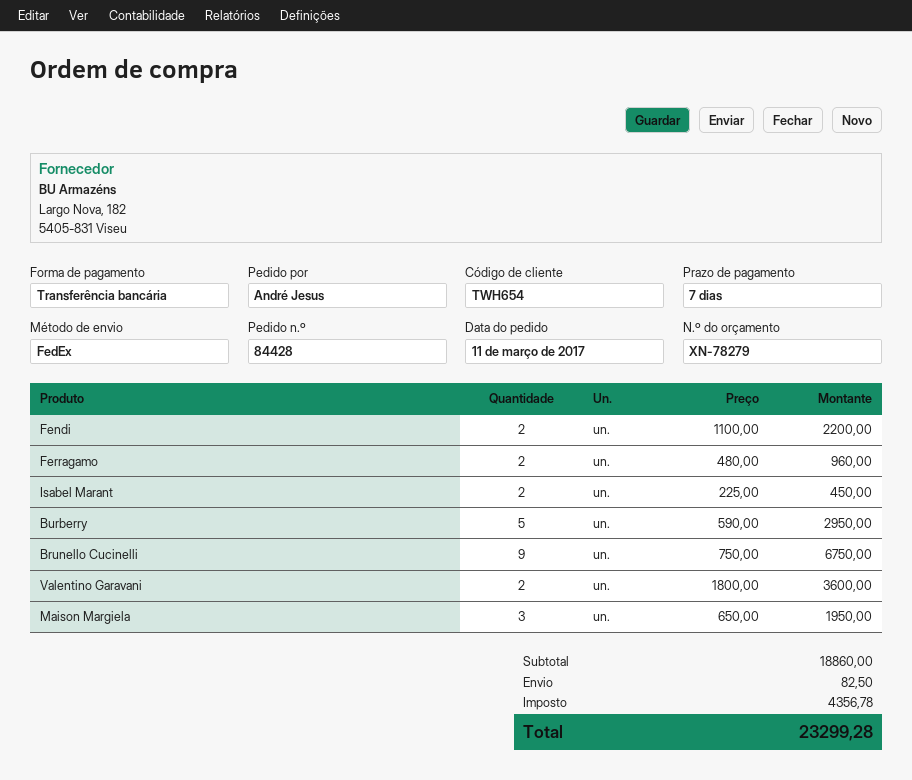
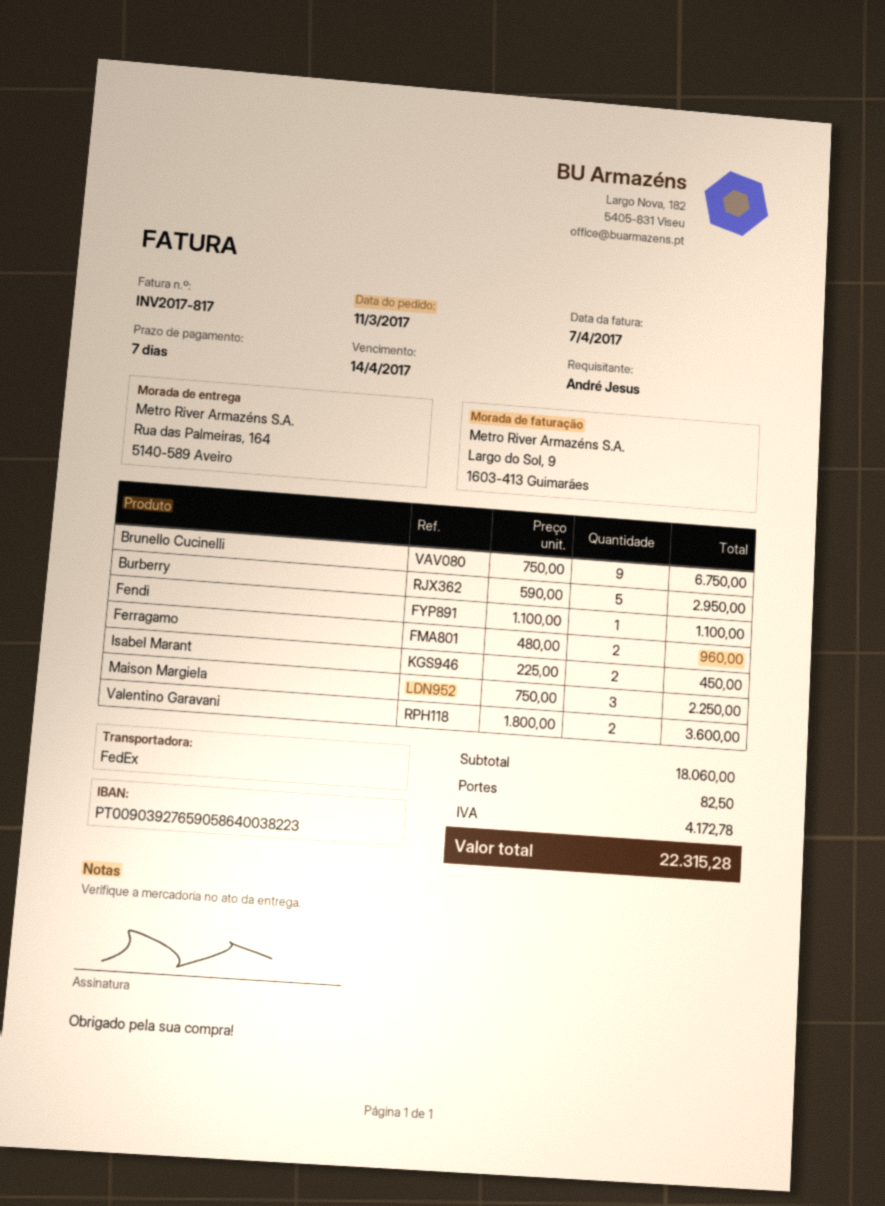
Fendi: 2 x 1100.00 = 2200.00 -> 1 x 1100.00 = 1100.00
Maison Margiela: 3 x 650.00 = 1950.00 -> 3 x 750.00 = 2250.00
subtotal: 18860.00 -> 18060.00
tax: 4356.78 -> 4172.78
total: 23299.28 -> 22315.28

